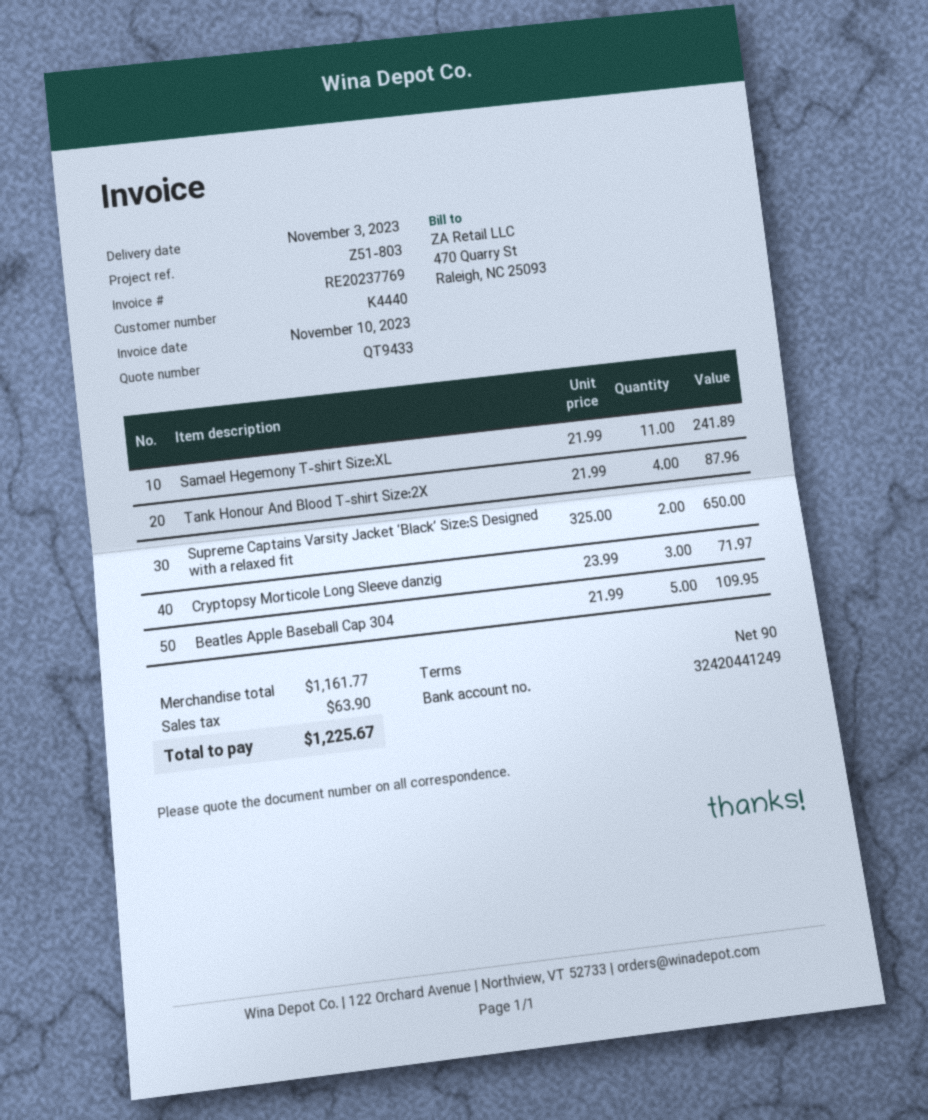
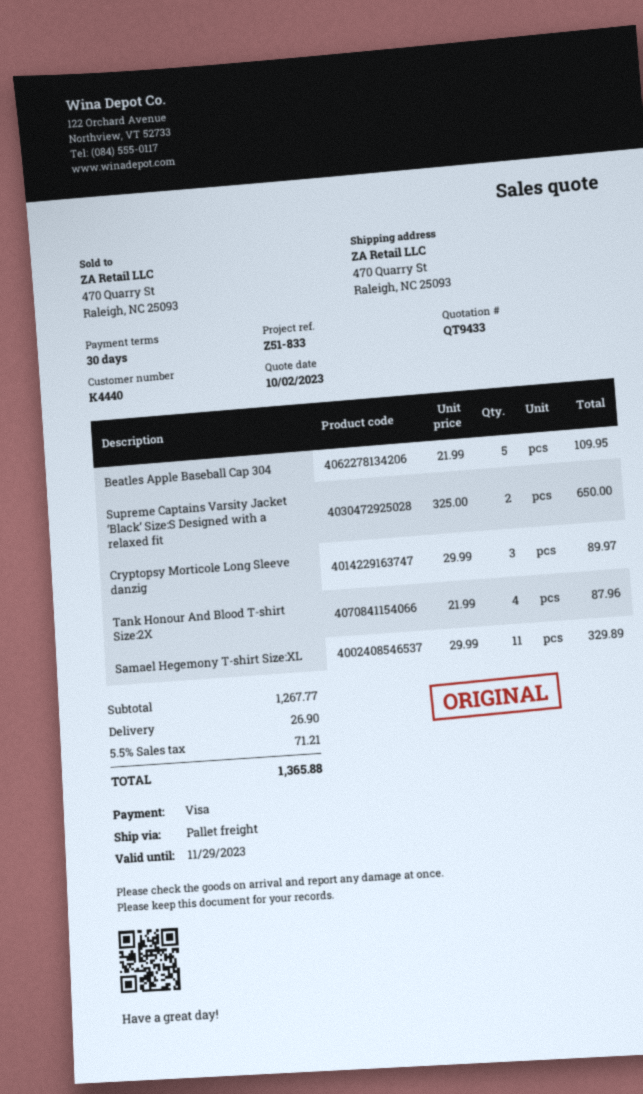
payment terms: 90 days -> 30 days
reference: Z51-803 -> Z51-833
Samael Hegemony T-shirt Size:XL: 11 x 21.99 = 241.89 -> 11 x 29.99 = 329.89
Cryptopsy Morticole Long Sleeve danzig: 3 x 23.99 = 71.97 -> 3 x 29.99 = 89.97
subtotal: 1161.77 -> 1267.77
shipping: none -> 26.90
tax: 63.90 -> 71.21
total: 1225.67 -> 1365.88

